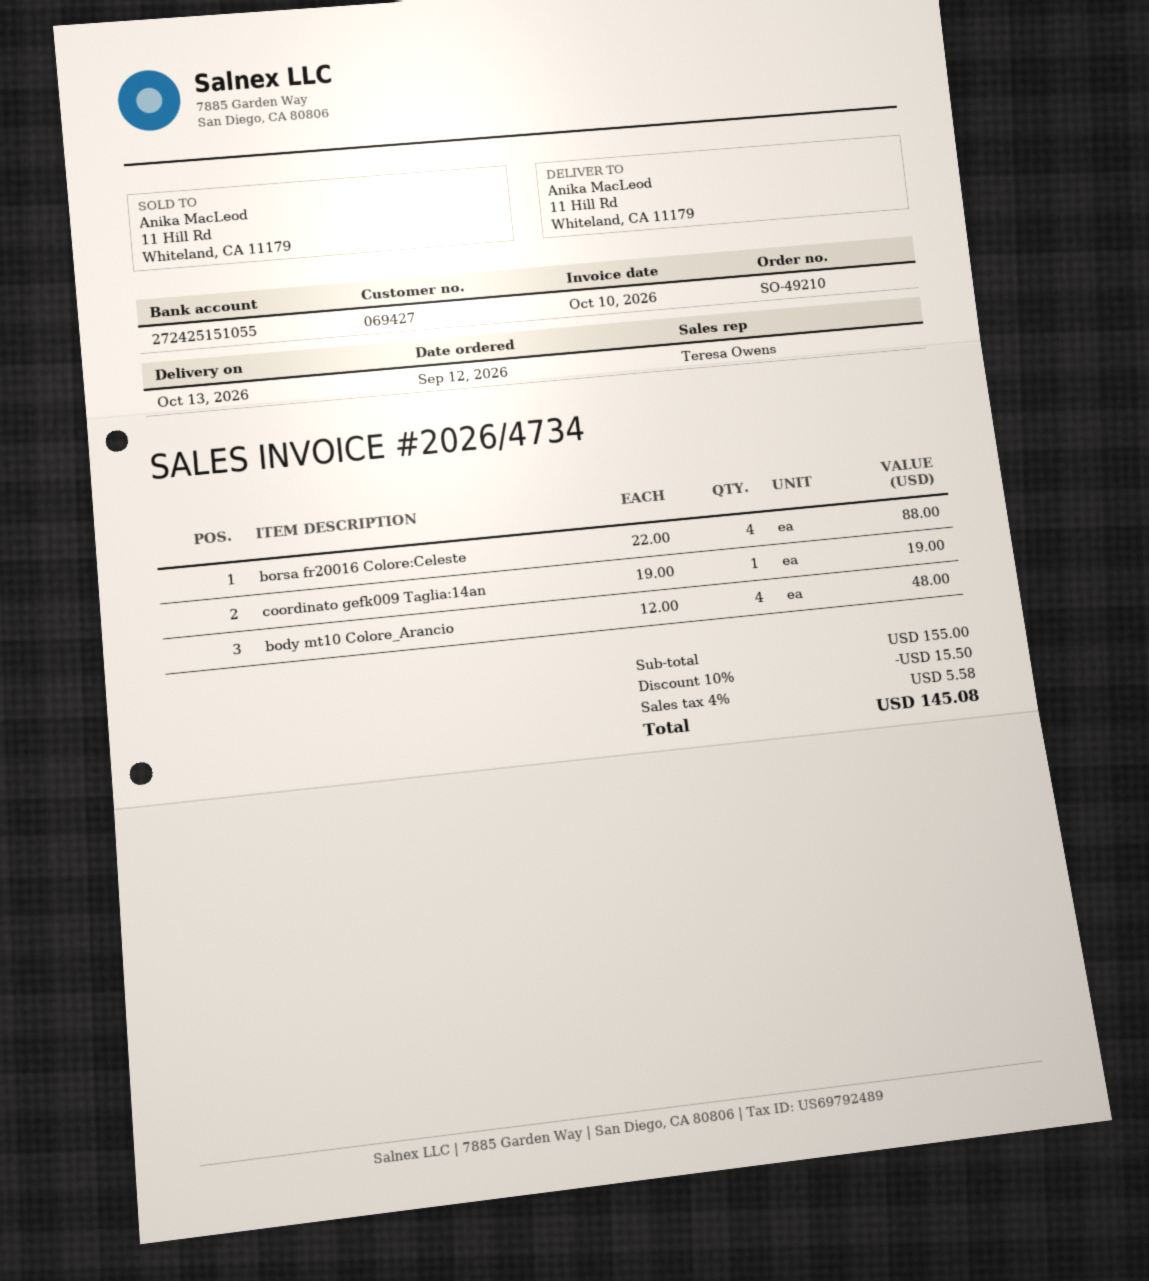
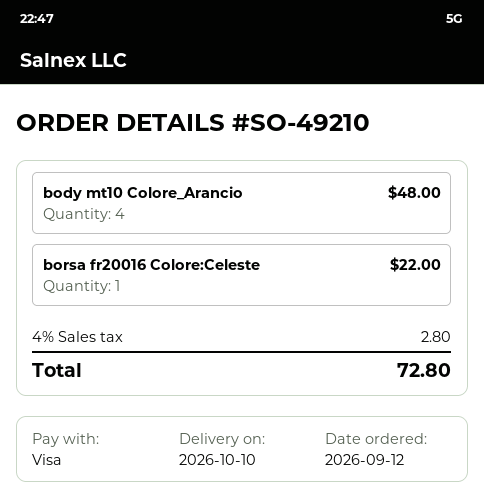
delivery date: 2026-10-13 -> 2026-10-10
borsa fr20016 Colore:Celeste: 4 for 88.00 -> 1 for 22.00
coordinato gefk009 Taglia:14an: 1 for 19.00 -> none
discount: 10% = 15.50 -> none
tax: 4% = 5.58 -> 4% = 2.80
total: 145.08 -> 72.80

